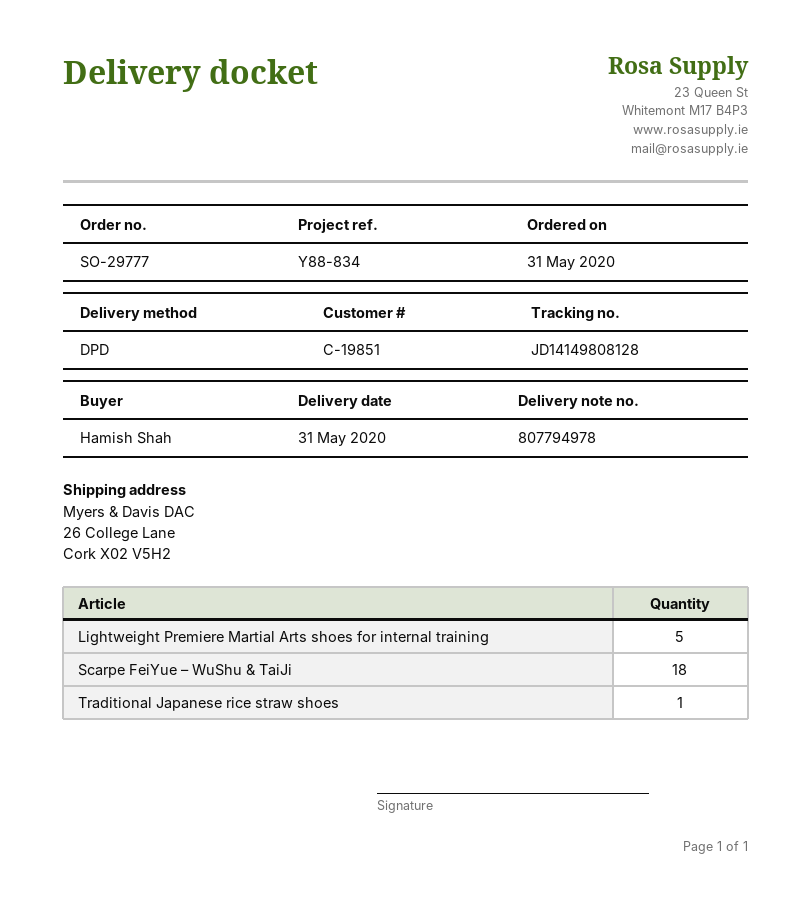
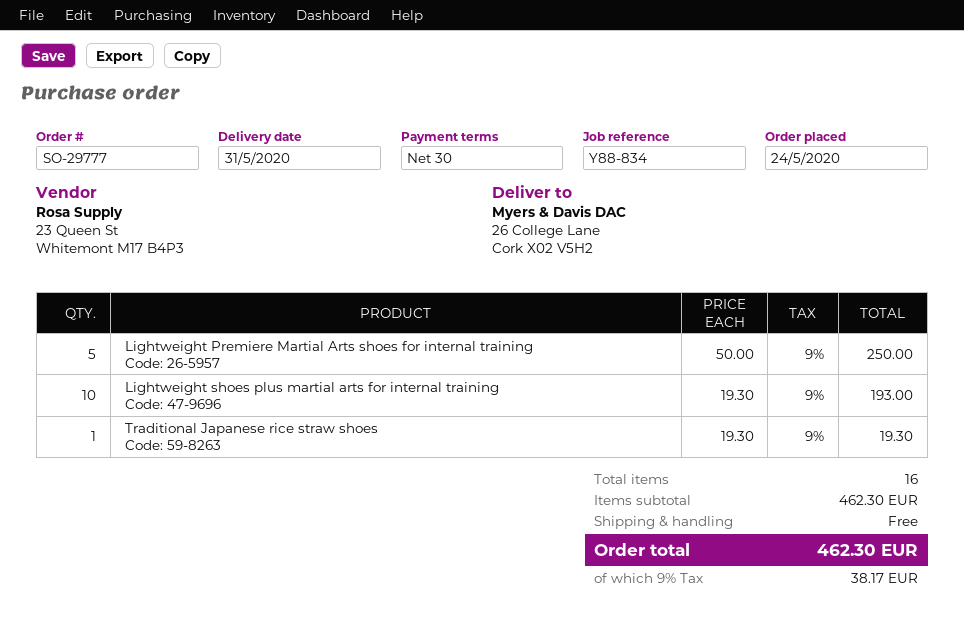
order date: 2020-05-31 -> 2020-05-24
Scarpe FeiYue – WuShu & TaiJi: 18 -> none
Lightweight shoes plus martial arts for internal training: none -> 10

